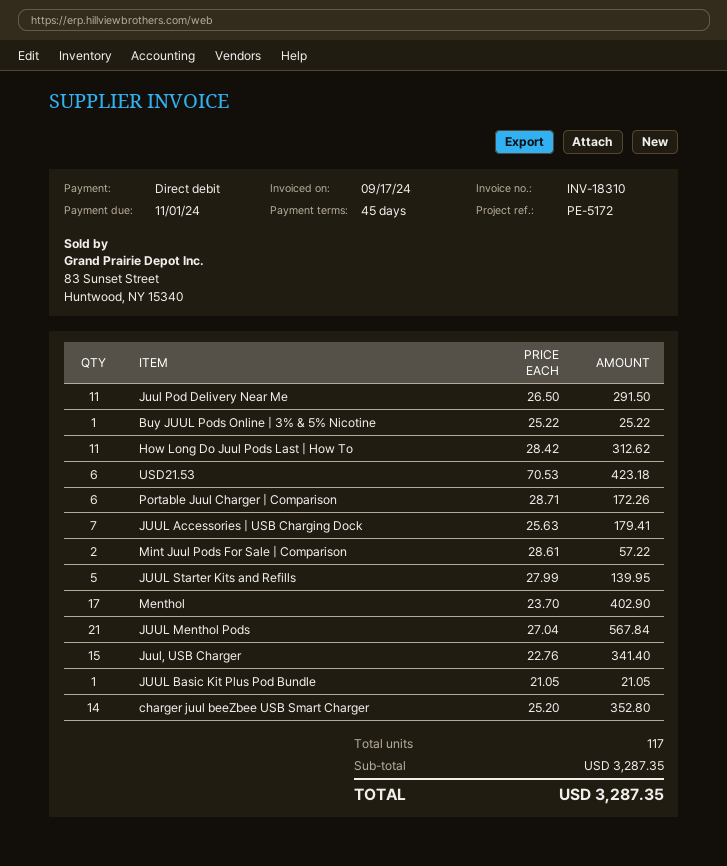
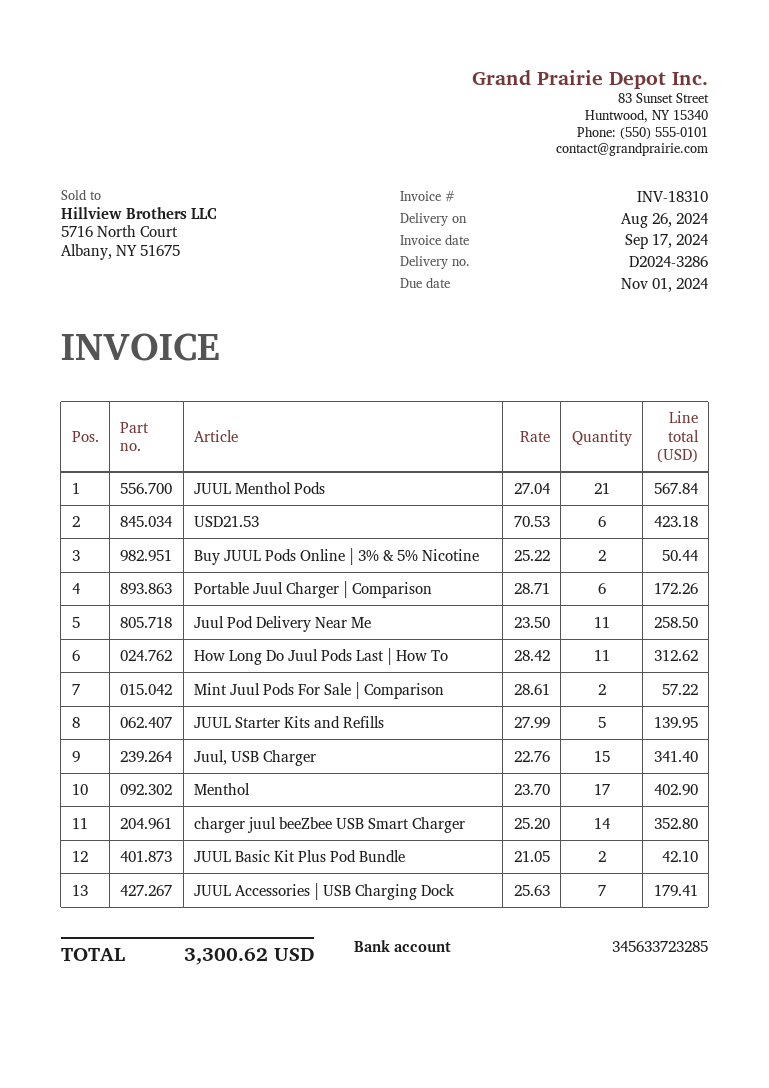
Juul Pod Delivery Near Me: 11 x 26.50 = 291.50 -> 11 x 23.50 = 258.50
Buy JUUL Pods Online | 3% & 5% Nicotine: 1 x 25.22 = 25.22 -> 2 x 25.22 = 50.44
JUUL Basic Kit Plus Pod Bundle: 1 x 21.05 = 21.05 -> 2 x 21.05 = 42.10
total: 3287.35 -> 3300.62

